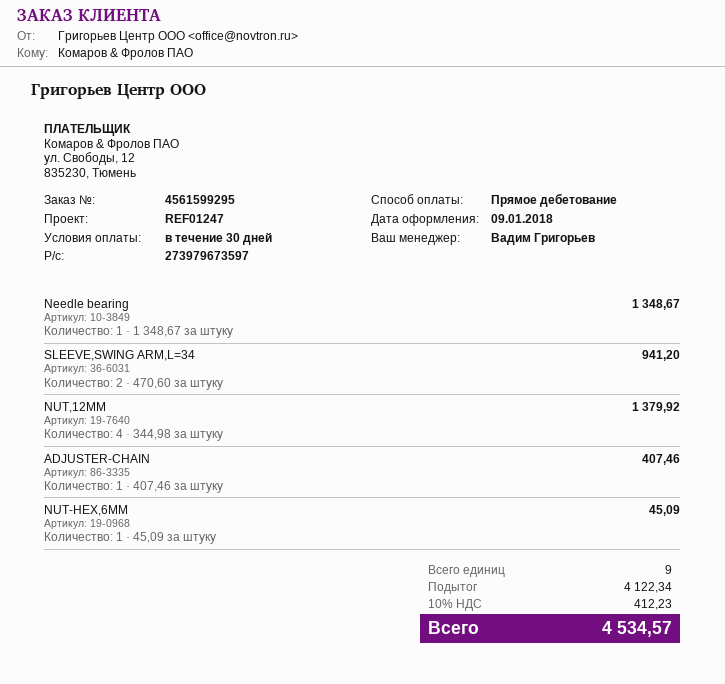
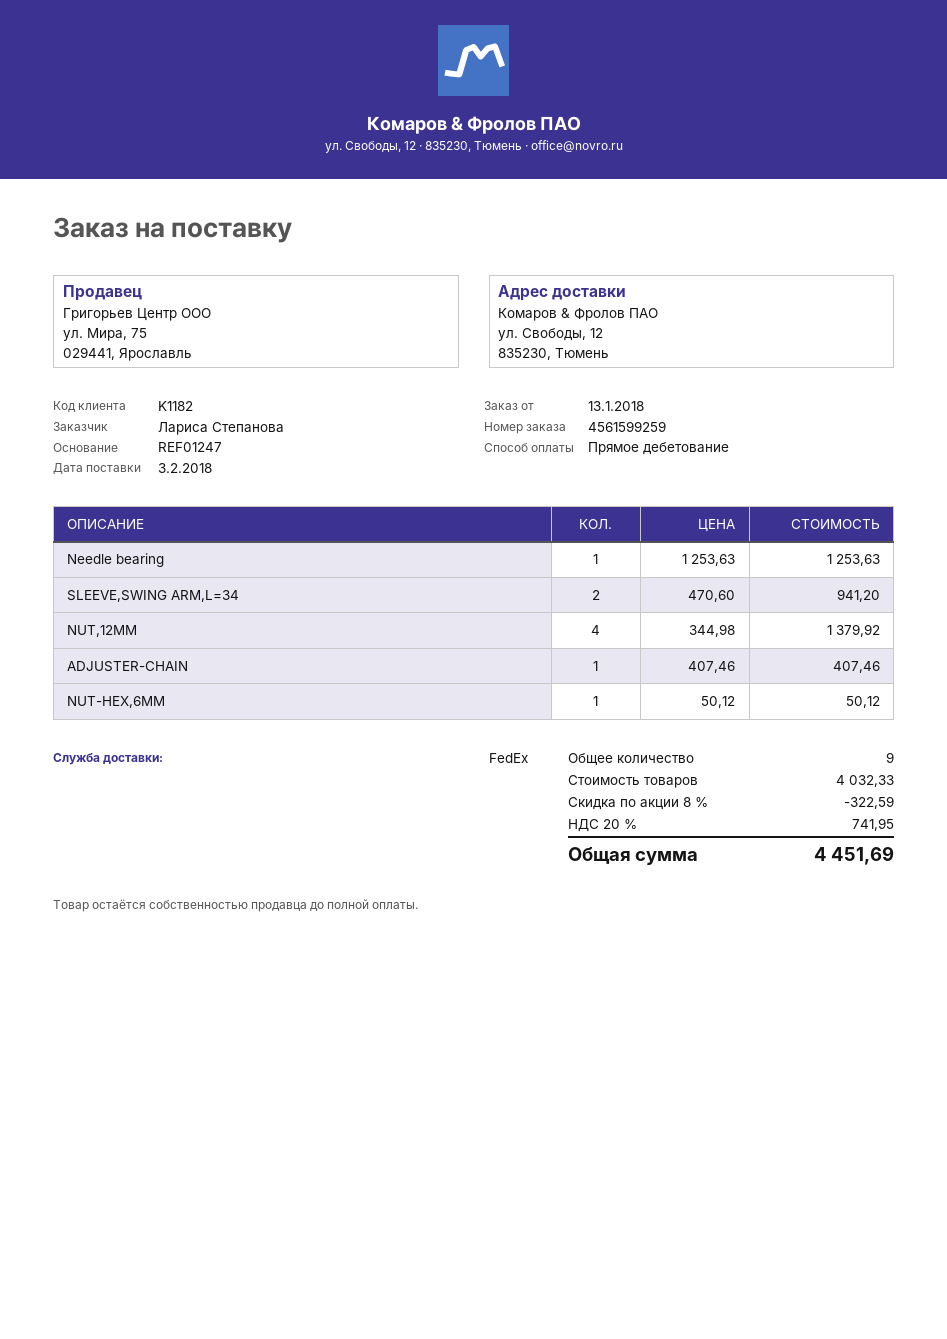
order number: 4561599295 -> 4561599259
order date: 2018-01-09 -> 2018-01-13
Needle bearing: 1 x 1348.67 = 1348.67 -> 1 x 1253.63 = 1253.63
NUT-HEX,6MM: 1 x 45.09 = 45.09 -> 1 x 50.12 = 50.12
subtotal: 4122.34 -> 4032.33
discount: none -> 8% = 322.59
tax: 10% = 412.23 -> 20% = 741.95
total: 4534.57 -> 4451.69

